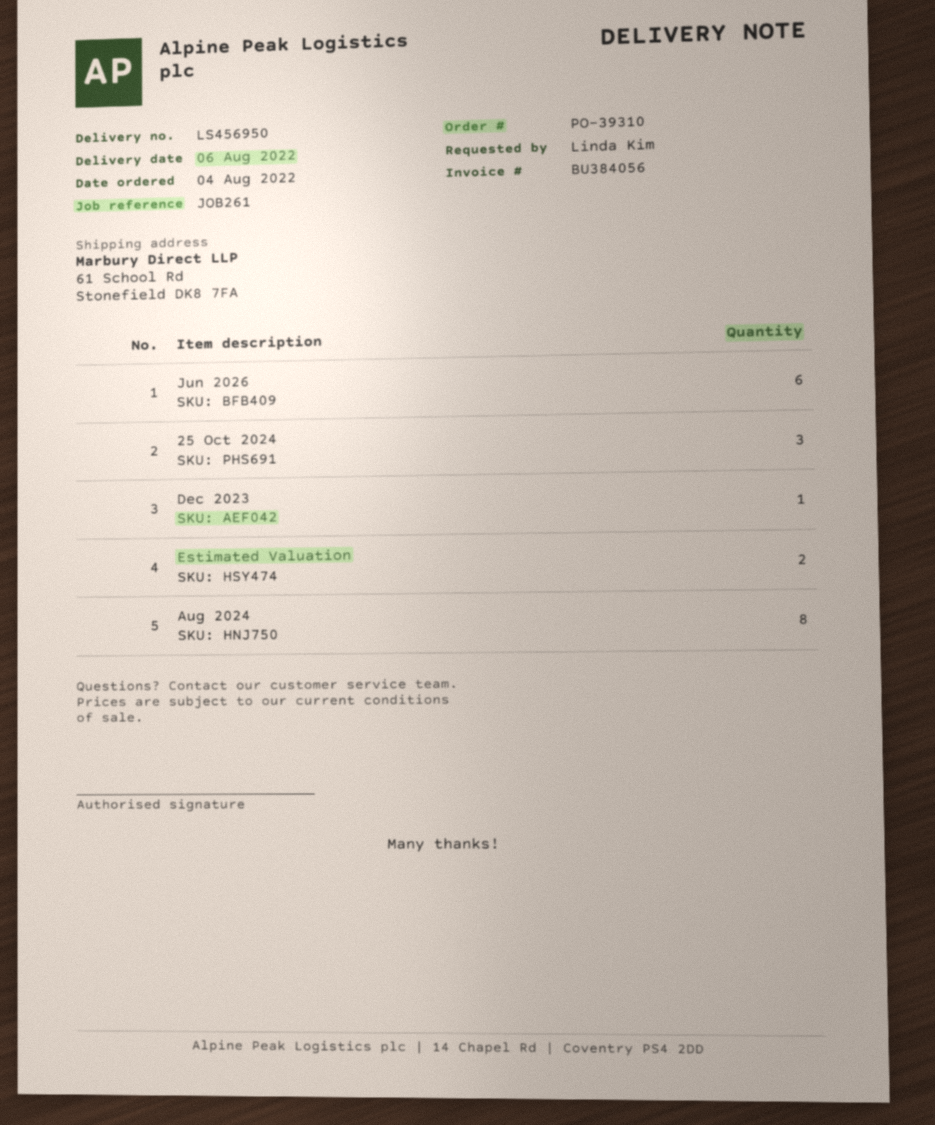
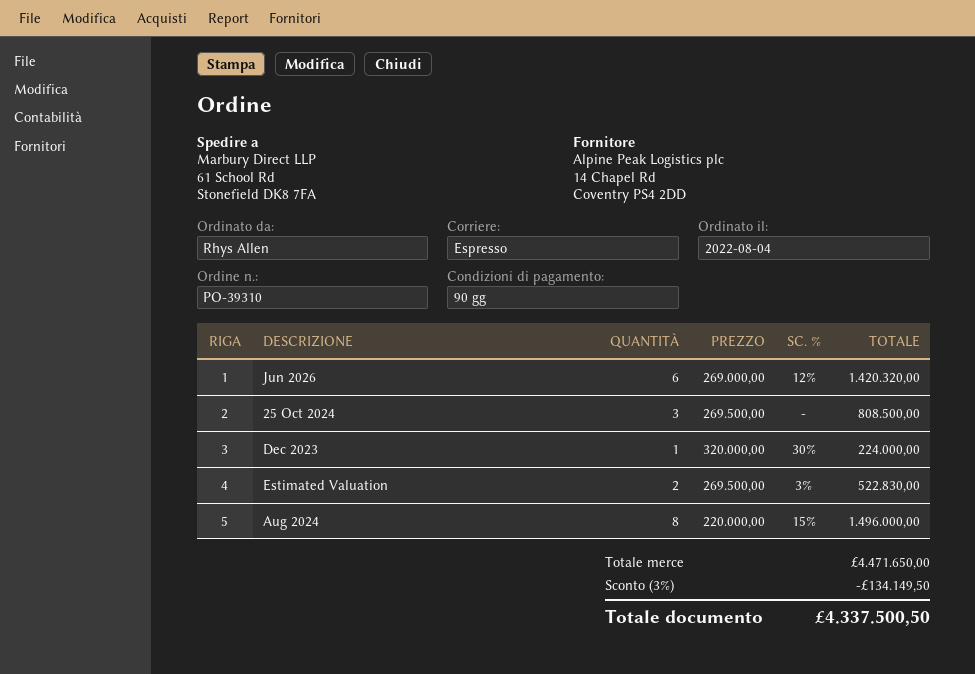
ordered by: Linda Kim -> Rhys Allen

